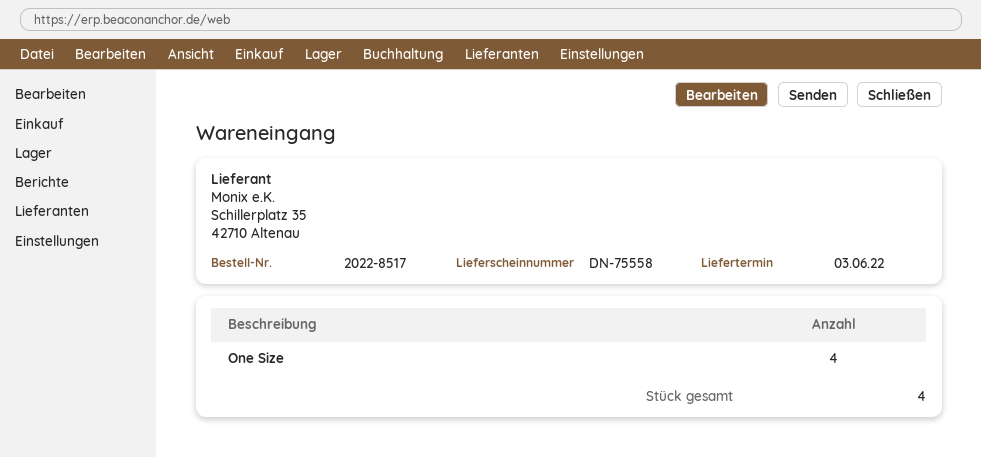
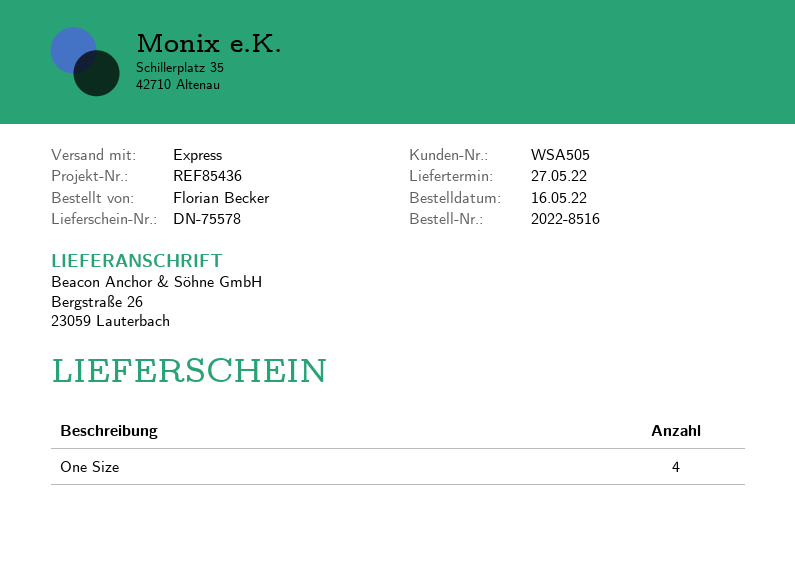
order number: 2022-8517 -> 2022-8516
delivery note number: DN-75558 -> DN-75578
delivery date: 2022-06-03 -> 2022-05-27

